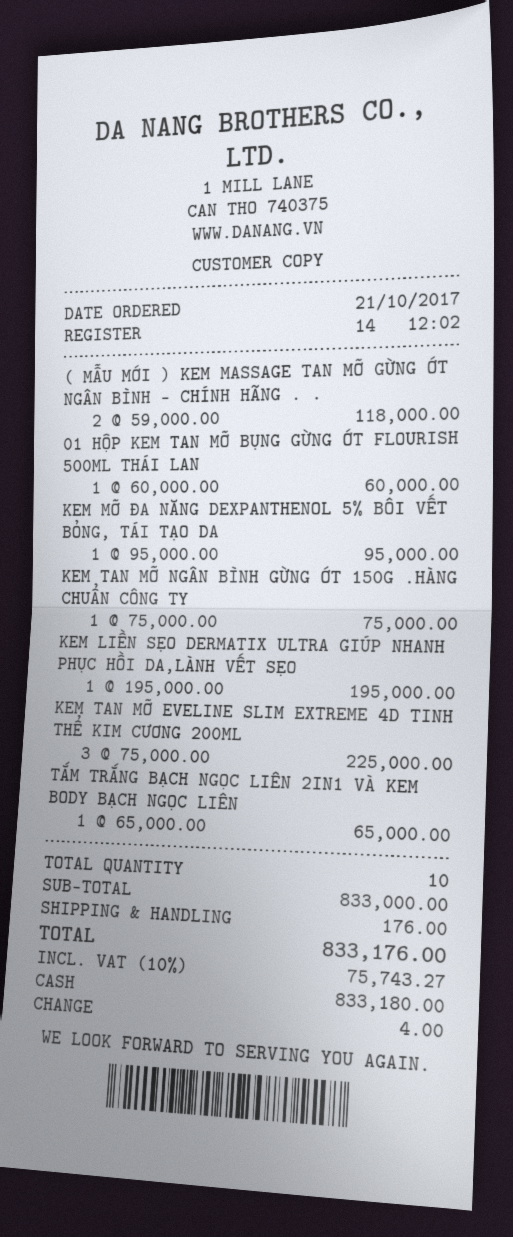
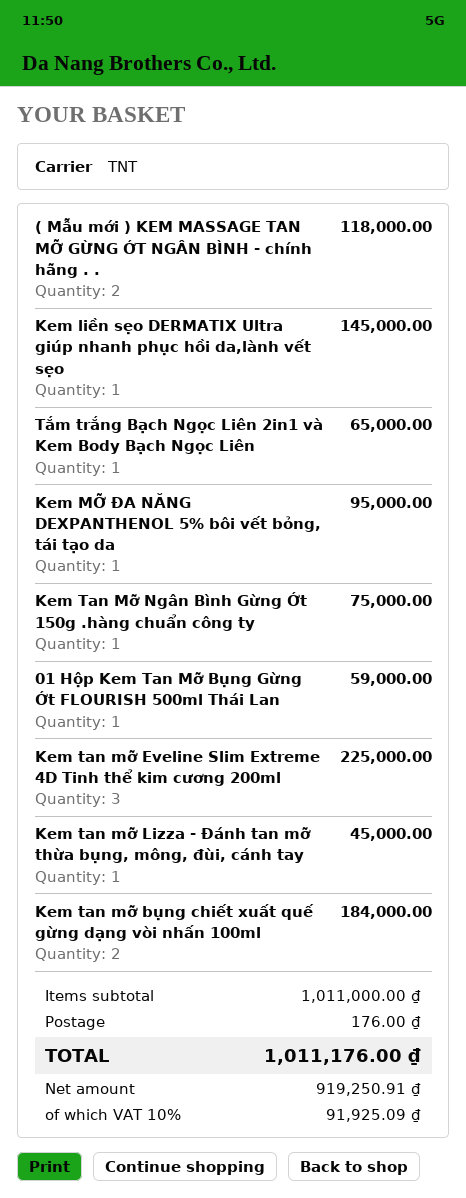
01 HỘP KEM TAN MỠ BỤNG GỪNG ỚT FLOURISH 500ML THÁI LAN: 1 for 60000.00 -> 1 for 59000.00
KEM LIỀN SẸO DERMATIX ULTRA GIÚP NHANH PHỤC HỒI DA,LÀNH VẾT SẸO: 1 for 195000.00 -> 1 for 145000.00
Kem tan mỡ Lizza - Đánh tan mỡ thừa bụng, mông, đùi, cánh tay: none -> 1 for 45000.00
Kem tan mỡ bụng chiết xuất quế gừng dạng vòi nhấn 100ml: none -> 2 for 184000.00
subtotal: 833000.00 -> 1011000.00
tax: 10% = 75743.27 -> 10% = 91925.09
total: 833176.00 -> 1011176.00

